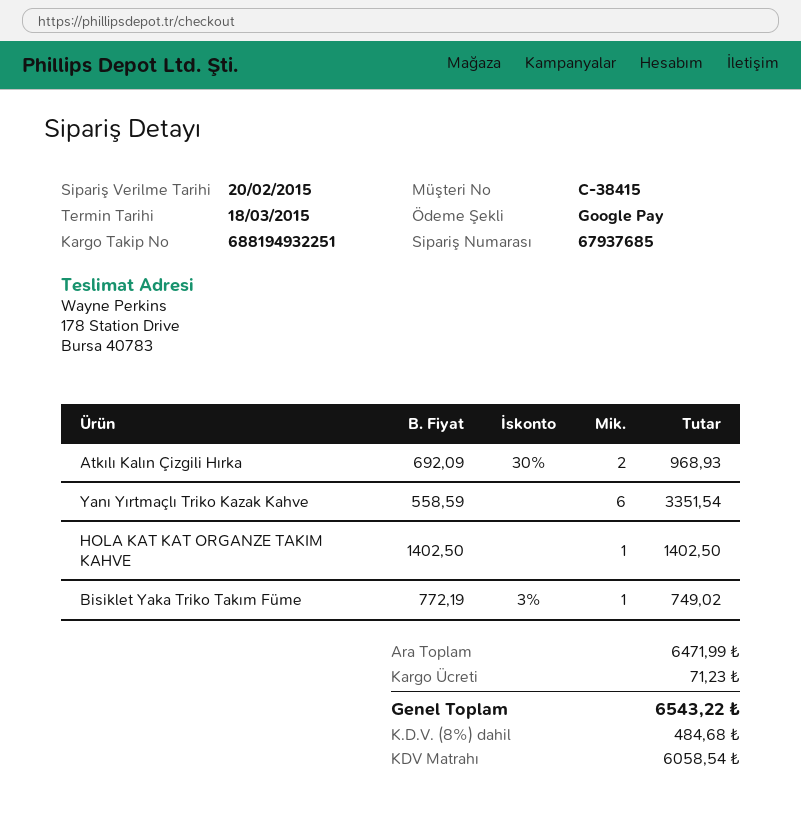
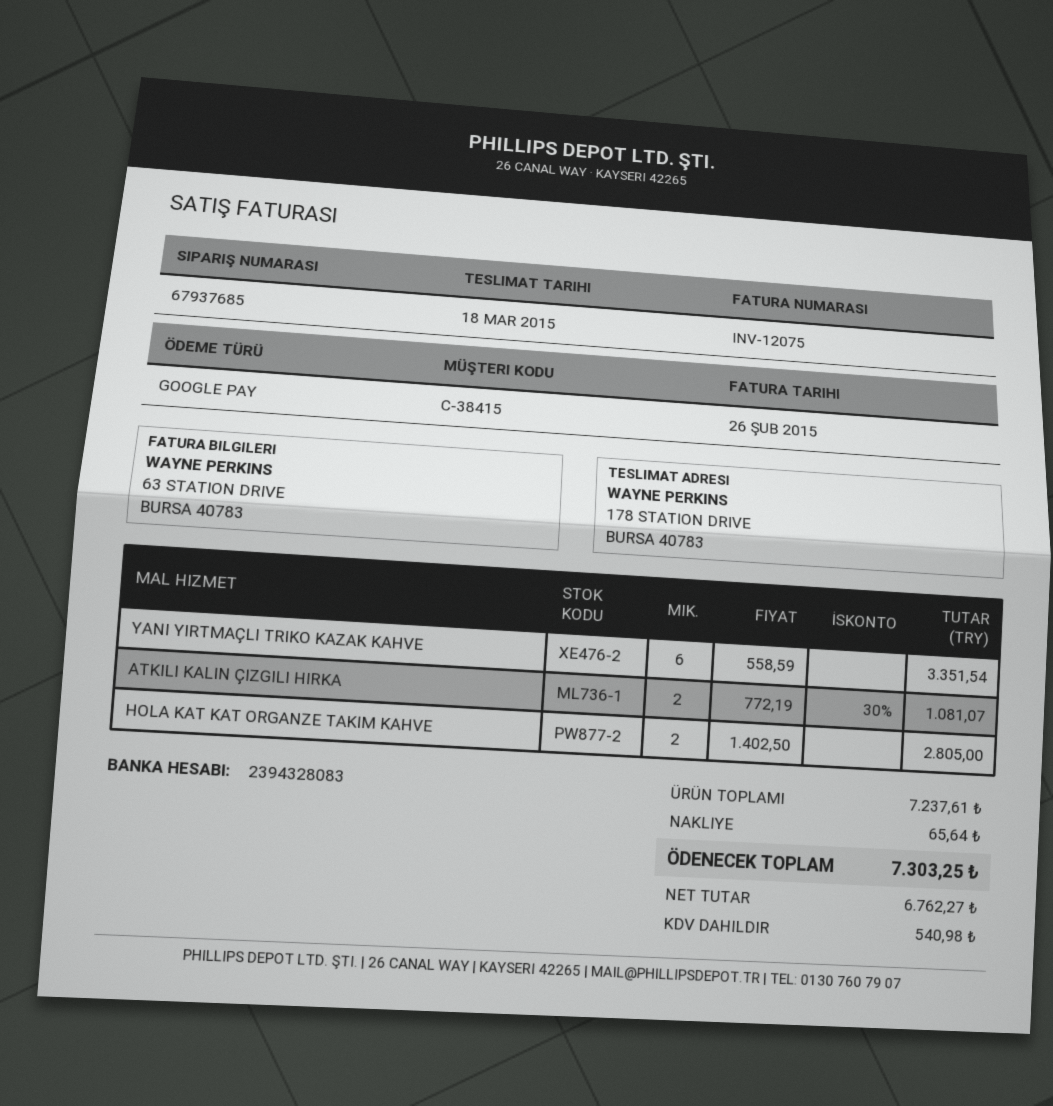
Atkılı Kalın Çizgili Hırka: 2 x 692.09 - 30% = 968.93 -> 2 x 772.19 - 30% = 1081.07
HOLA KAT KAT ORGANZE TAKIM KAHVE: 1 x 1402.50 = 1402.50 -> 2 x 1402.50 = 2805.00
Bisiklet Yaka Triko Takım Füme: 1 x 772.19 - 3% = 749.02 -> none
subtotal: 6471.99 -> 7237.61
shipping: 71.23 -> 65.64
net: 6058.54 -> 6762.27
tax: 484.68 -> 540.98
total: 6543.22 -> 7303.25

